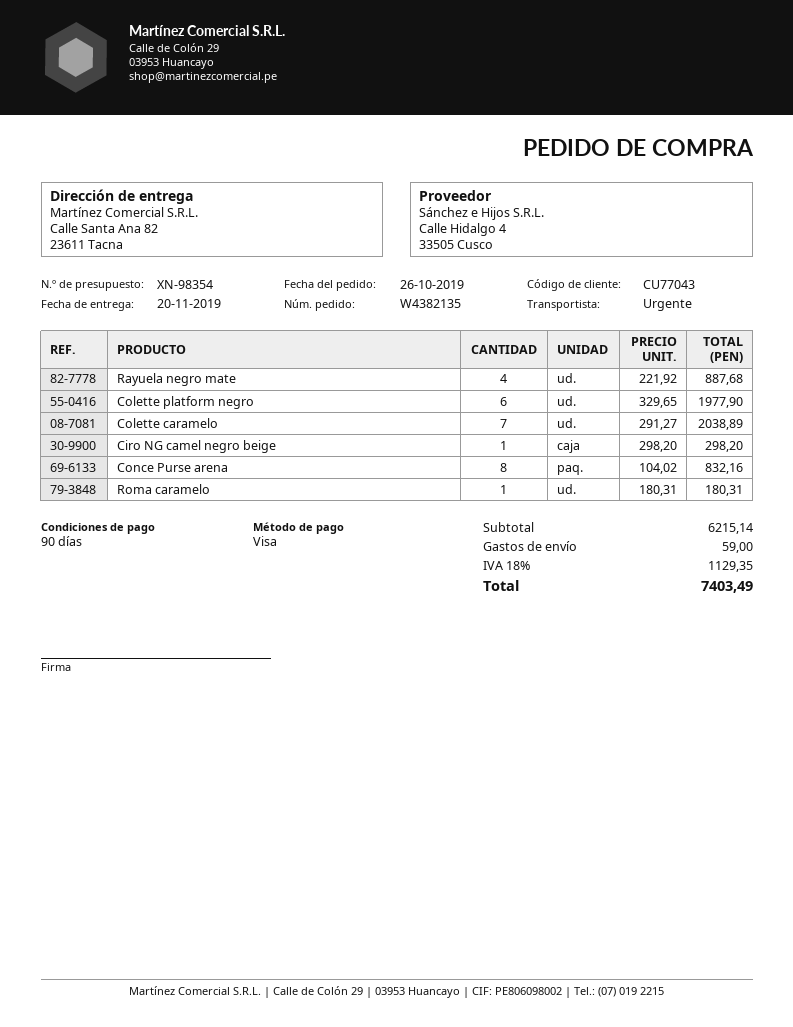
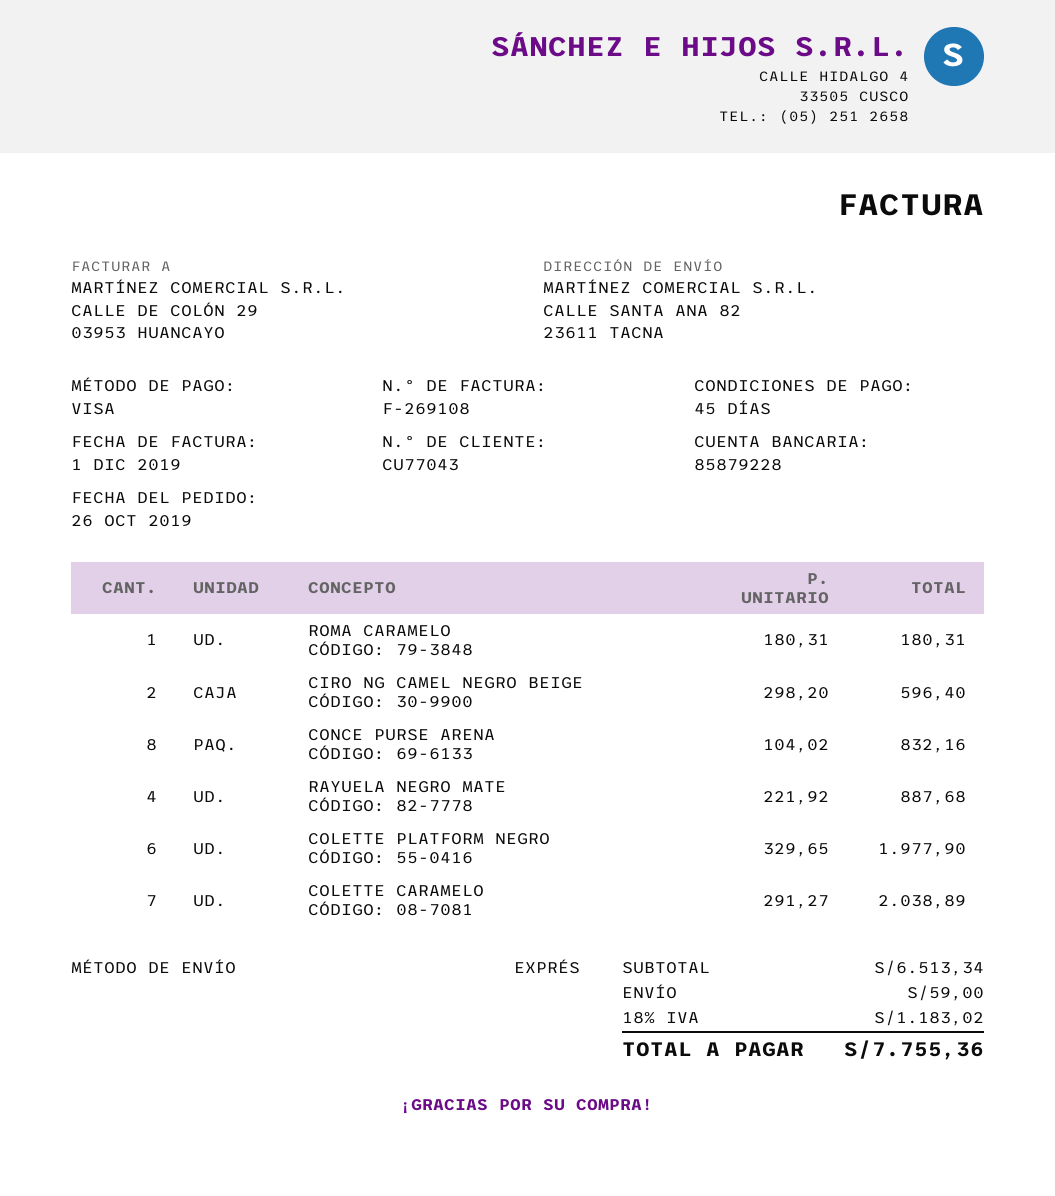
payment terms: 90 days -> 45 days
Ciro NG camel negro beige: 1 x 298.20 = 298.20 -> 2 x 298.20 = 596.40
subtotal: 6215.14 -> 6513.34
tax: 18% = 1129.35 -> 18% = 1183.02
total: 7403.49 -> 7755.36

